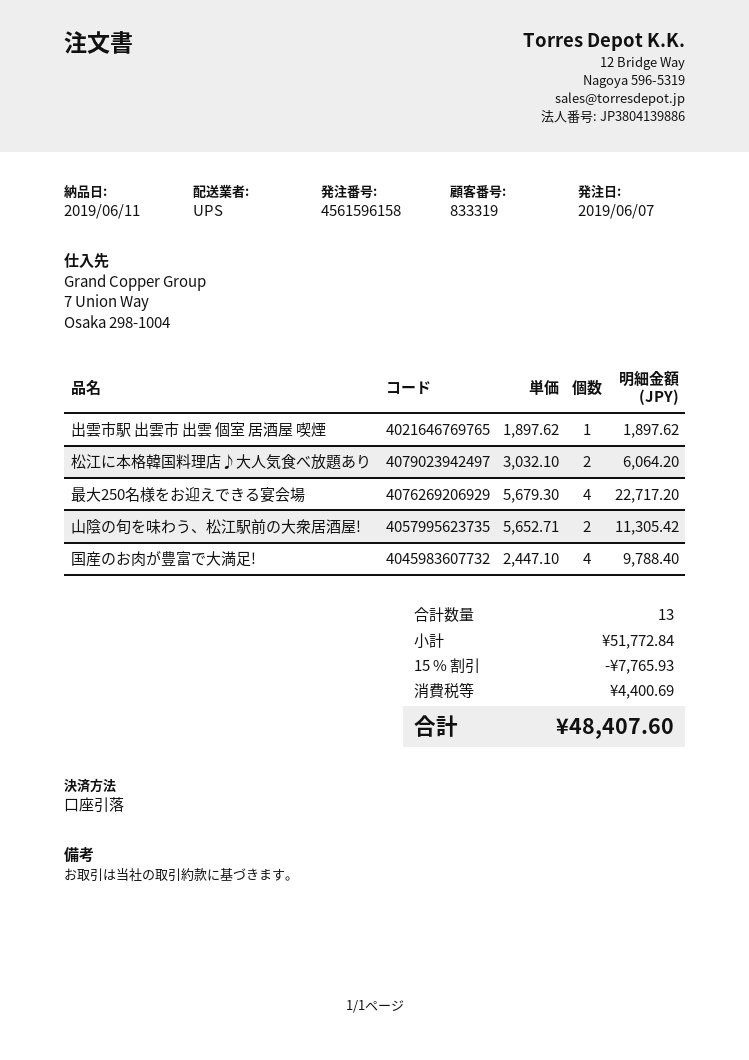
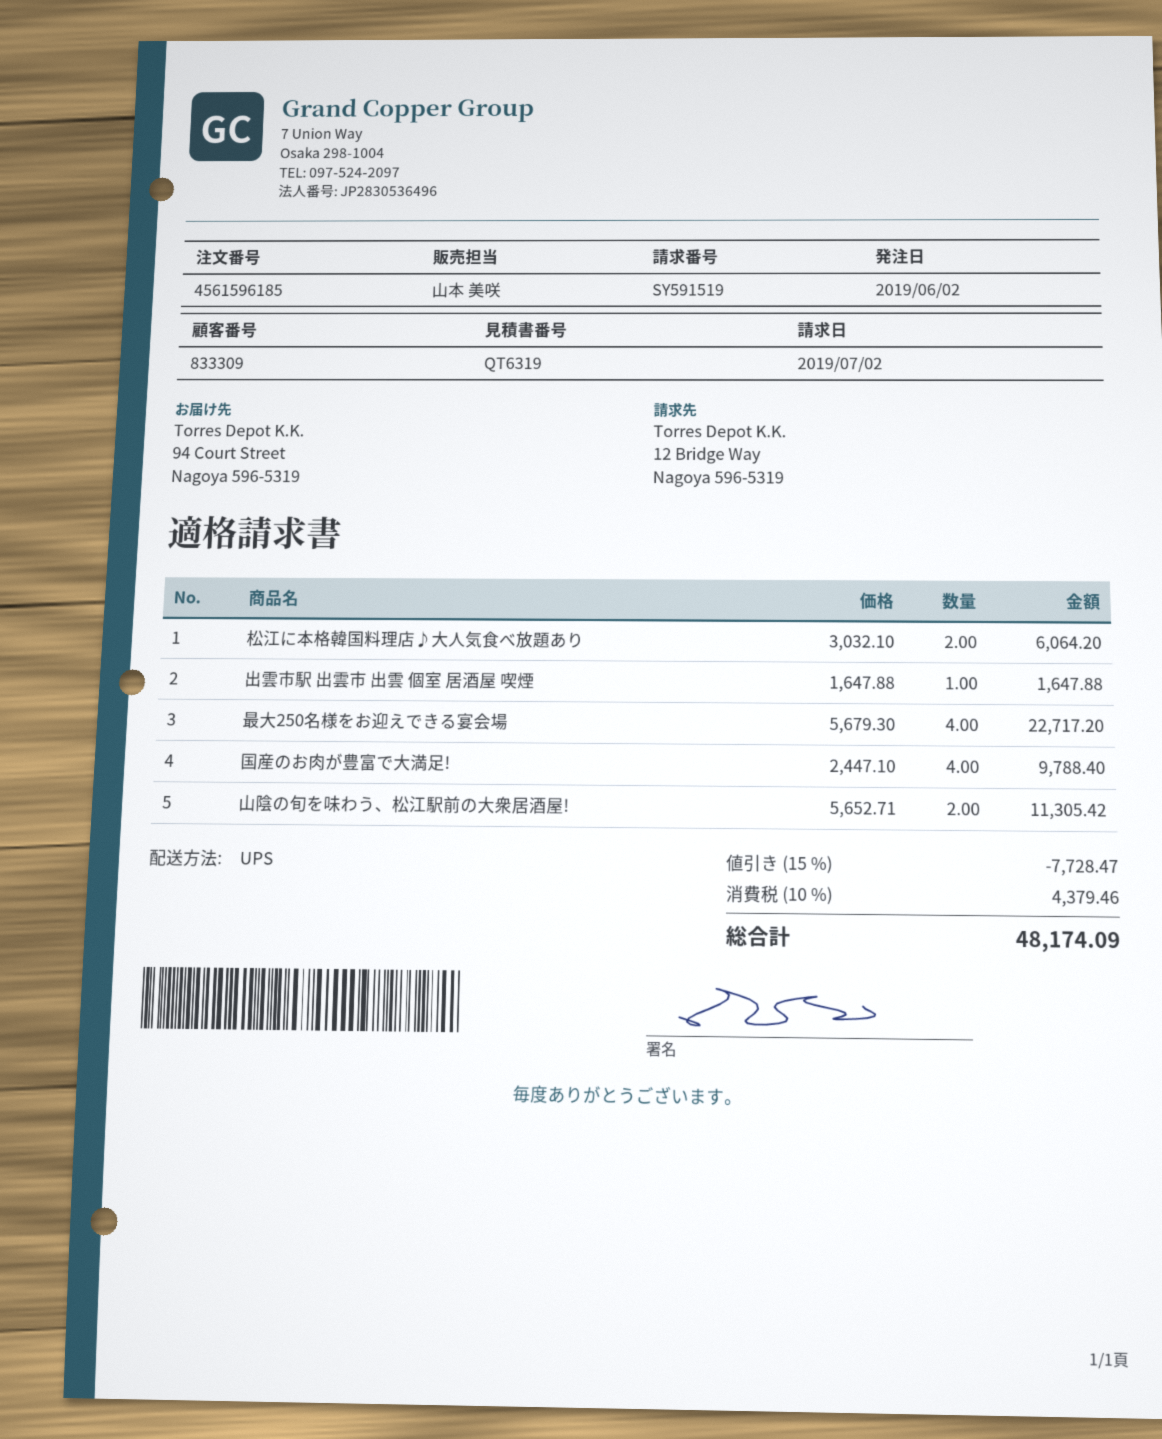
order number: 4561596158 -> 4561596185
order date: 2019-06-07 -> 2019-06-02
customer number: 833319 -> 833309
出雲市駅 出雲市 出雲 個室 居酒屋 喫煙: 1 x 1897.62 = 1897.62 -> 1 x 1647.88 = 1647.88
discount: 15% = 7765.93 -> 15% = 7728.47
tax: 4400.69 -> 4379.46
total: 48407.60 -> 48174.09

